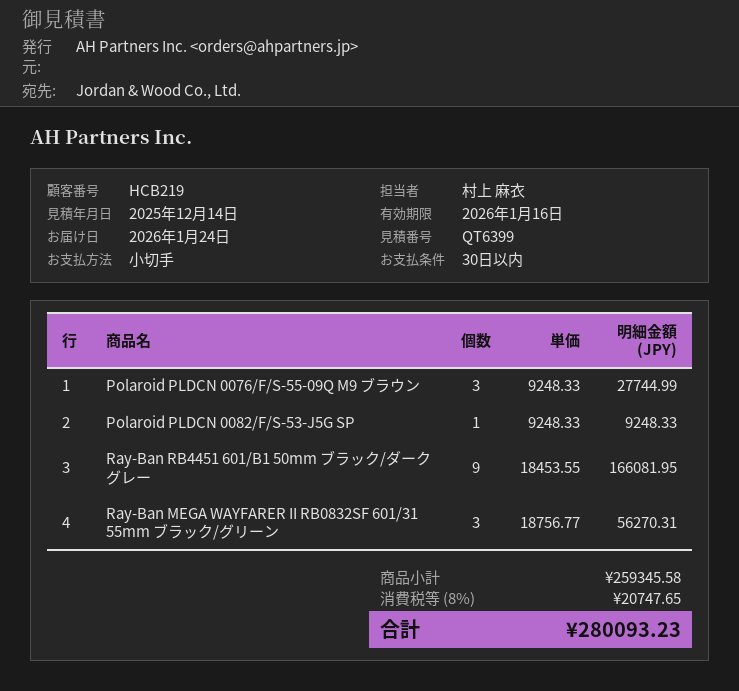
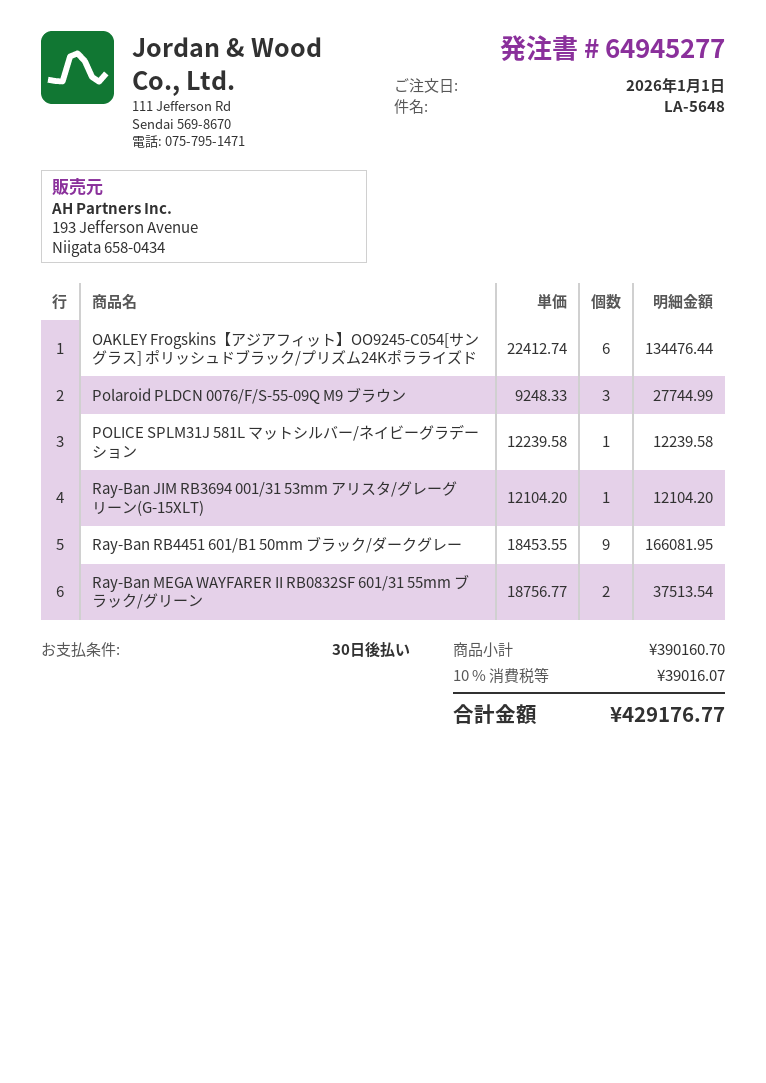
Polaroid PLDCN 0082/F/S-53-J5G SP: 1 x 9248.33 = 9248.33 -> none
Ray-Ban MEGA WAYFARER II RB0832SF 601/31 55mm ブラック/グリーン: 3 x 18756.77 = 56270.31 -> 2 x 18756.77 = 37513.54
OAKLEY Frogskins【アジアフィット】OO9245-C054[サングラス] ポリッシュドブラック/プリズム24Kポラライズド: none -> 6 x 22412.74 = 134476.44
POLICE SPLM31J 581L マットシルバー/ネイビーグラデーション: none -> 1 x 12239.58 = 12239.58
Ray-Ban JIM RB3694 001/31 53mm アリスタ/グレーグリーン(G-15XLT): none -> 1 x 12104.20 = 12104.20
subtotal: 259345.58 -> 390160.70
tax: 8% = 20747.65 -> 10% = 39016.07
total: 280093.23 -> 429176.77

